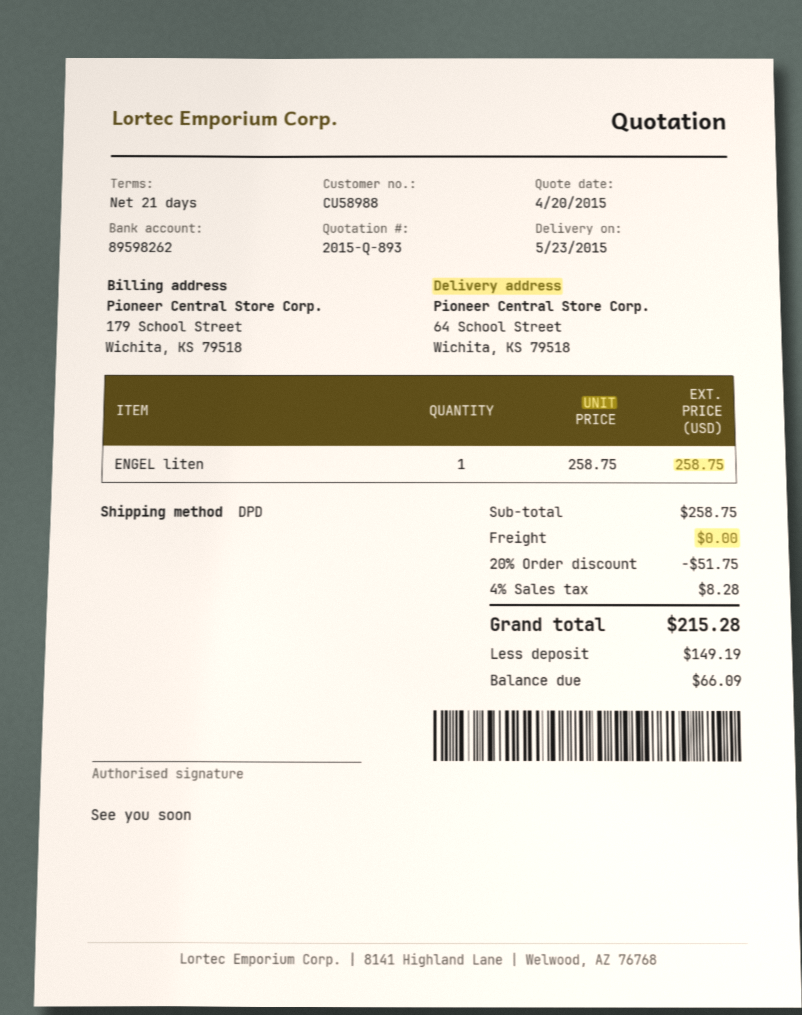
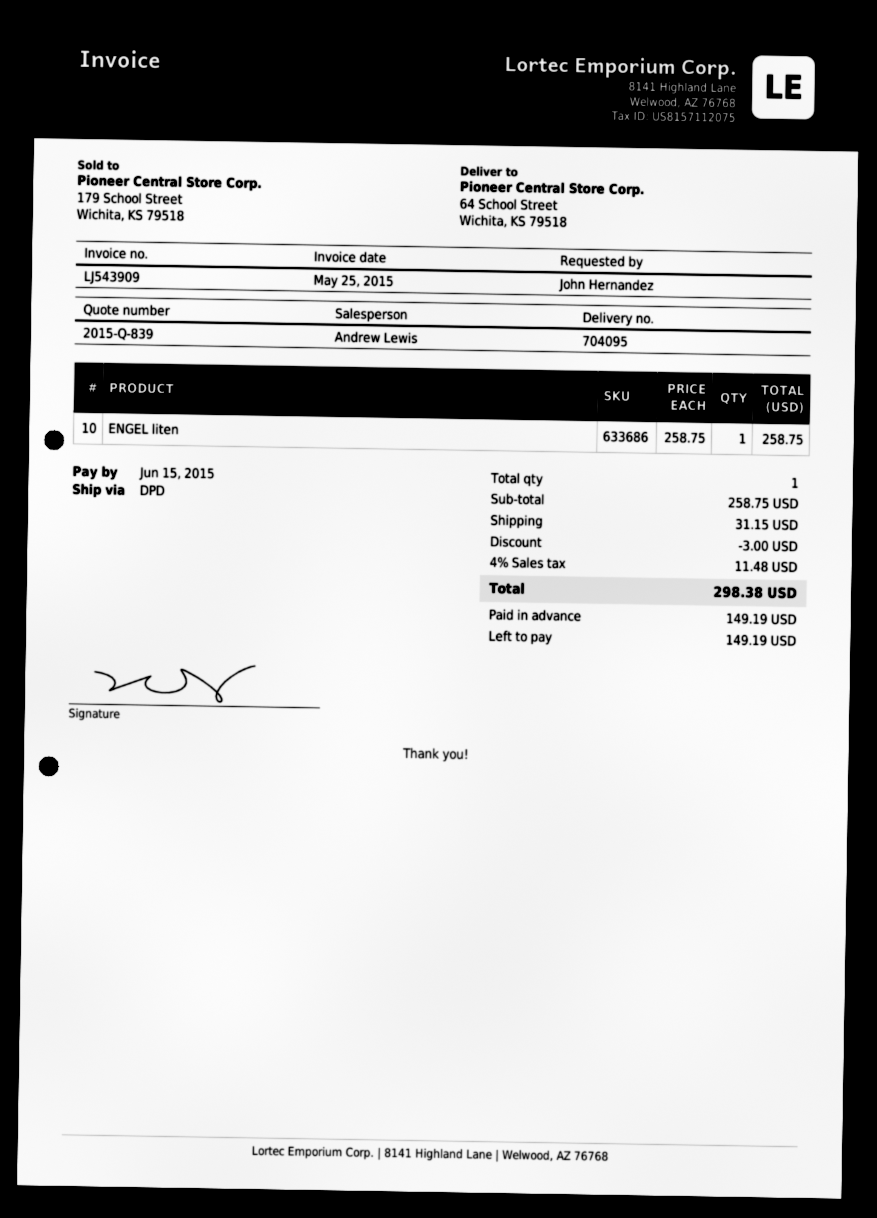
quote number: 2015-Q-893 -> 2015-Q-839
discount: 51.75 -> 3.00
shipping: 0.00 -> 31.15
tax: 4% = 8.28 -> 4% = 11.48
total: 215.28 -> 298.38
balance: 66.09 -> 149.19

